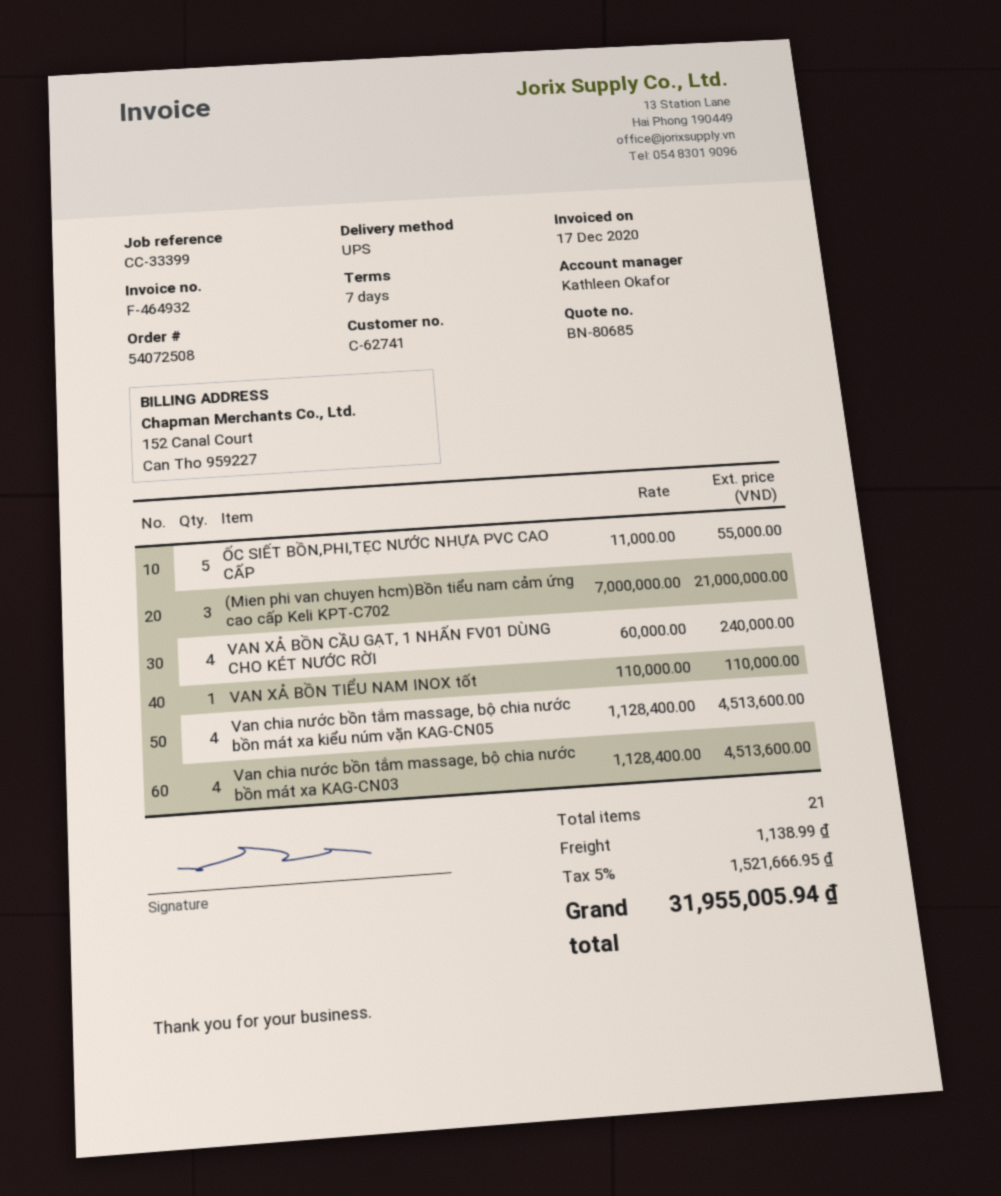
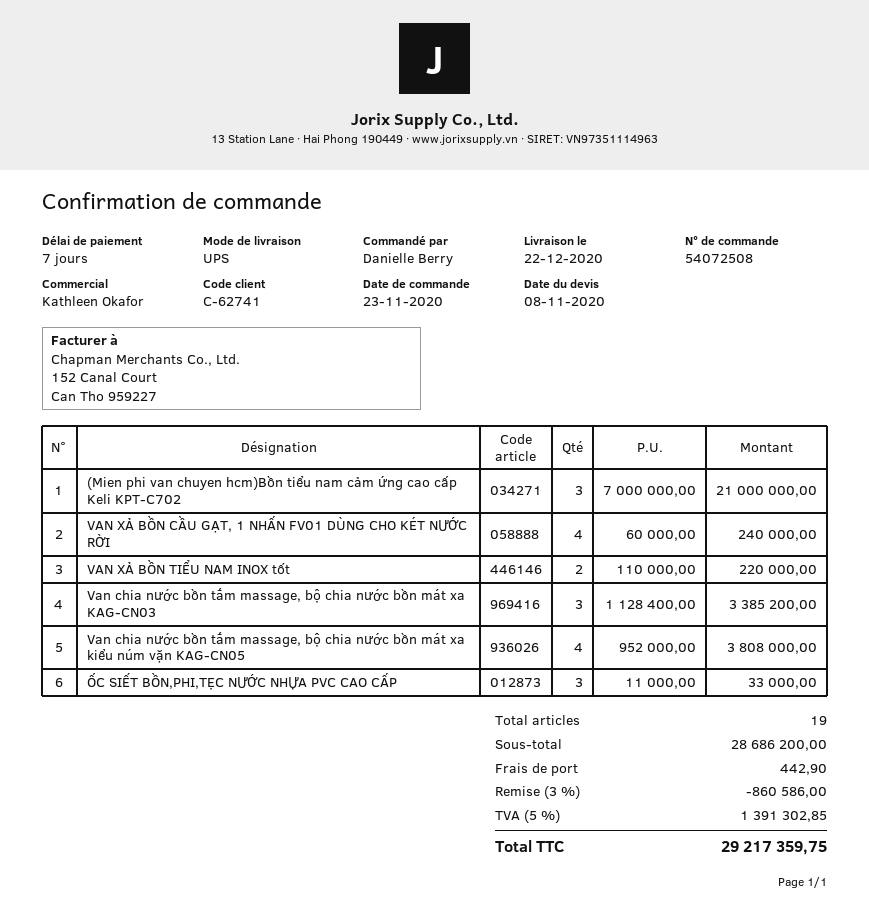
ỐC SIẾT BỒN,PHI,TẸC NƯỚC NHỰA PVC CAO CẤP: 5 x 11000.00 = 55000.00 -> 3 x 11000.00 = 33000.00
VAN XẢ BỒN TIỂU NAM INOX tốt: 1 x 110000.00 = 110000.00 -> 2 x 110000.00 = 220000.00
Van chia nước bồn tắm massage, bộ chia nước bồn mát xa kiểu núm vặn KAG-CN05: 4 x 1128400.00 = 4513600.00 -> 4 x 952000.00 = 3808000.00
Van chia nước bồn tắm massage, bộ chia nước bồn mát xa KAG-CN03: 4 x 1128400.00 = 4513600.00 -> 3 x 1128400.00 = 3385200.00
total quantity: 21 -> 19
discount: none -> 3% = 860586.00
shipping: 1138.99 -> 442.90
tax: 5% = 1521666.95 -> 5% = 1391302.85
total: 31955005.94 -> 29217359.75

